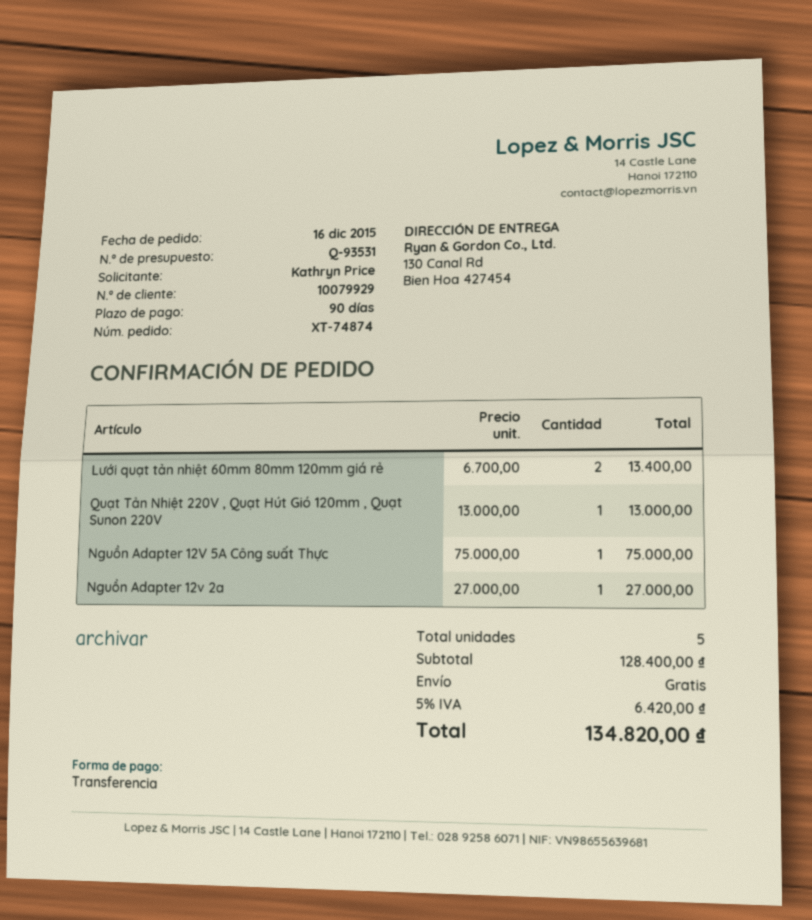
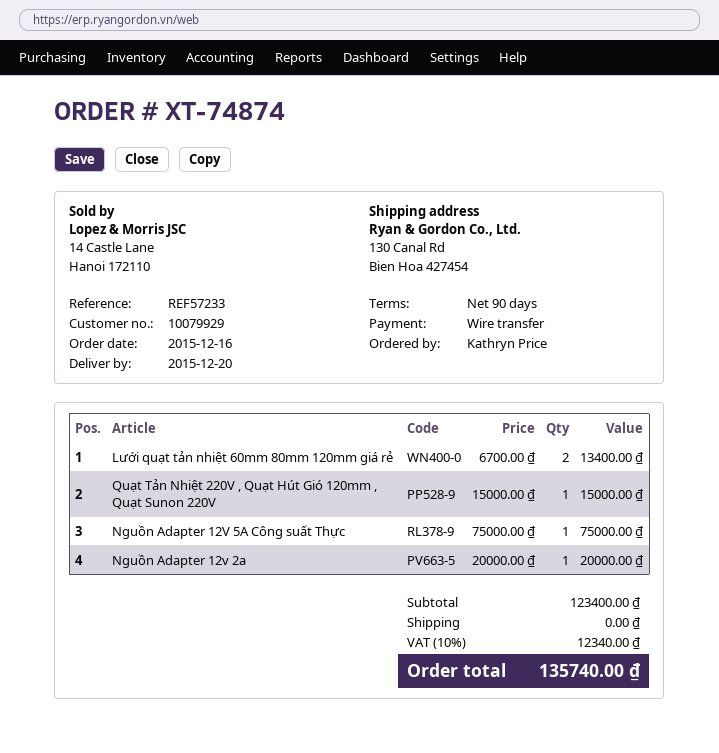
Quạt Tản Nhiệt 220V , Quạt Hút Gió 120mm , Quạt Sunon 220V: 1 x 13000.00 = 13000.00 -> 1 x 15000.00 = 15000.00
Nguồn Adapter 12v 2a: 1 x 27000.00 = 27000.00 -> 1 x 20000.00 = 20000.00
subtotal: 128400.00 -> 123400.00
tax: 5% = 6420.00 -> 10% = 12340.00
total: 134820.00 -> 135740.00

